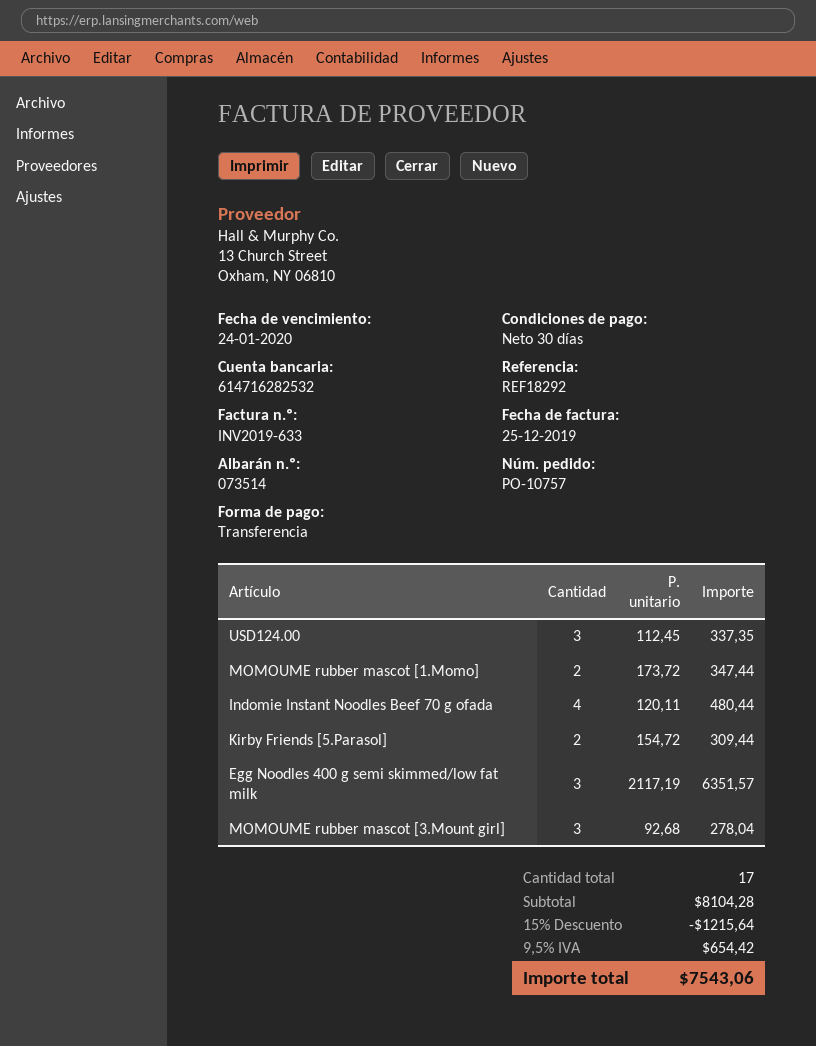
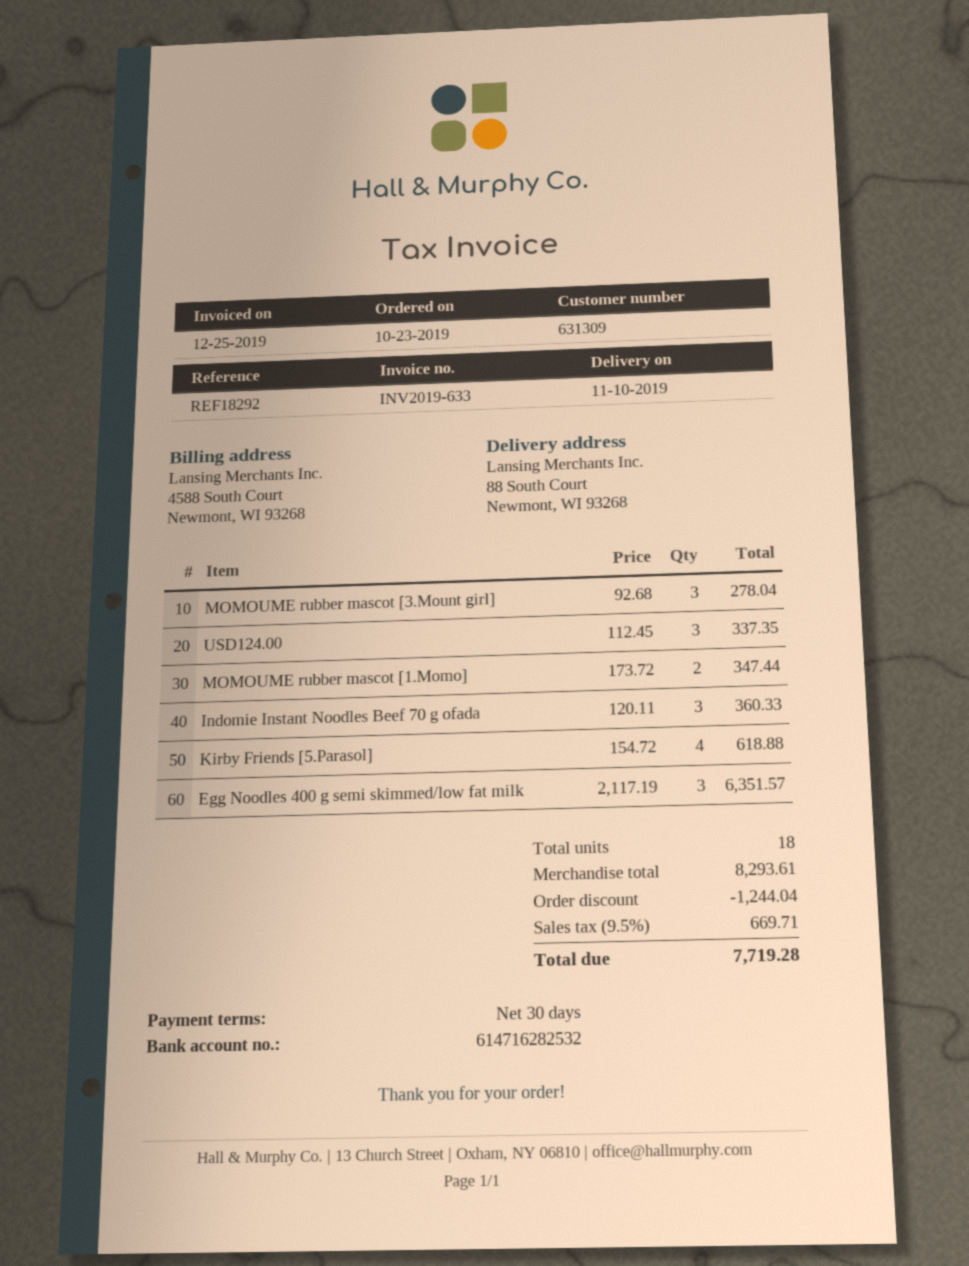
Indomie Instant Noodles Beef 70 g ofada: 4 x 120.11 = 480.44 -> 3 x 120.11 = 360.33
Kirby Friends [5.Parasol]: 2 x 154.72 = 309.44 -> 4 x 154.72 = 618.88
total quantity: 17 -> 18
subtotal: 8104.28 -> 8293.61
discount: 1215.64 -> 1244.04
tax: 9.5% = 654.42 -> 9.5% = 669.71
total: 7543.06 -> 7719.28

